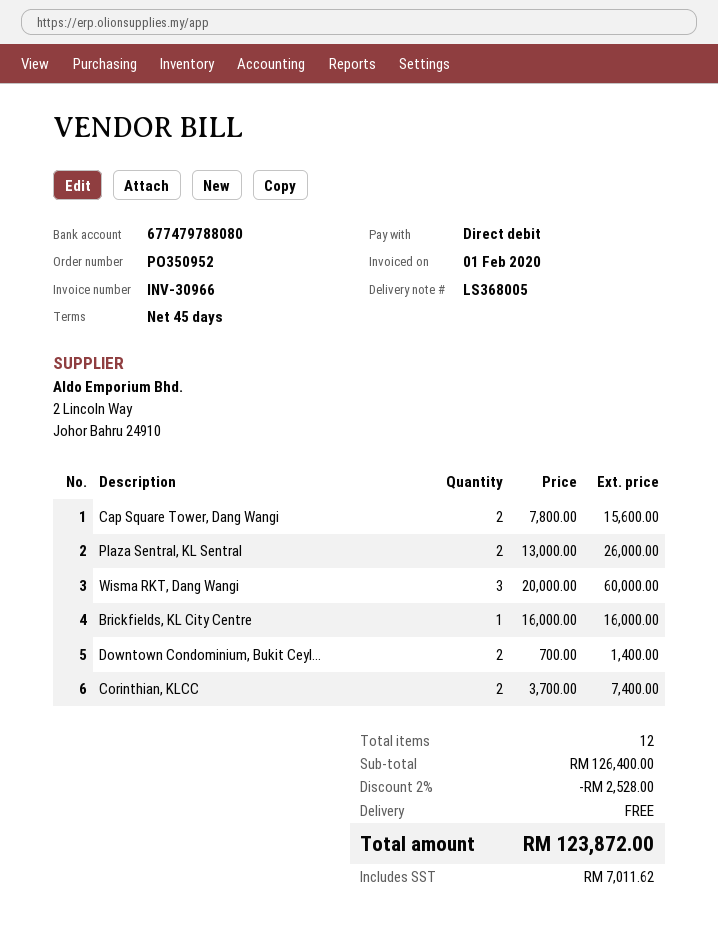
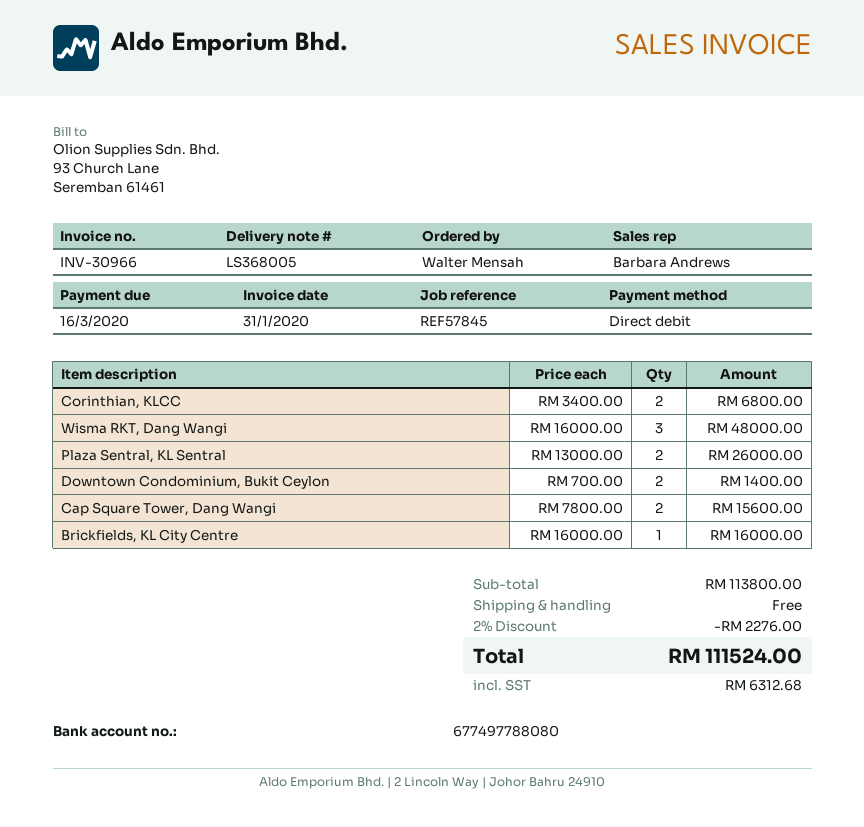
invoice date: 2020-02-01 -> 2020-01-31
bank account: 677479788080 -> 677497788080
Wisma RKT, Dang Wangi: 3 x 20000.00 = 60000.00 -> 3 x 16000.00 = 48000.00
Corinthian, KLCC: 2 x 3700.00 = 7400.00 -> 2 x 3400.00 = 6800.00
subtotal: 126400.00 -> 113800.00
discount: 2% = 2528.00 -> 2% = 2276.00
tax: 7011.62 -> 6312.68
total: 123872.00 -> 111524.00

